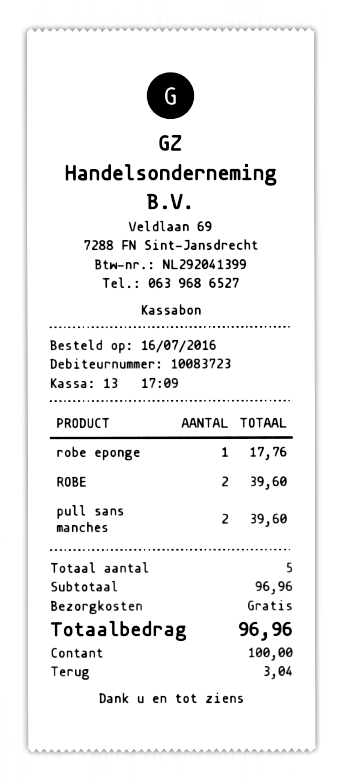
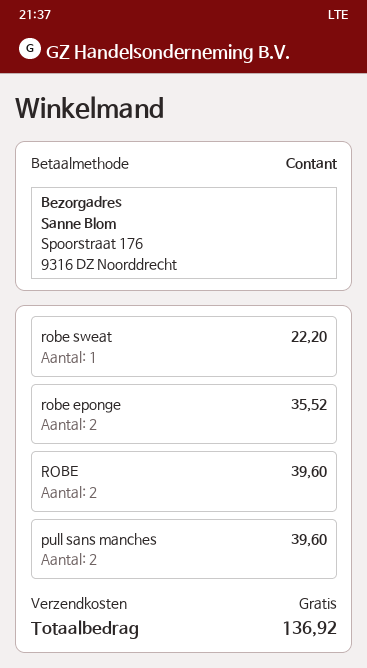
robe eponge: 1 for 17.76 -> 2 for 35.52
robe sweat: none -> 1 for 22.20
total: 96.96 -> 136.92

